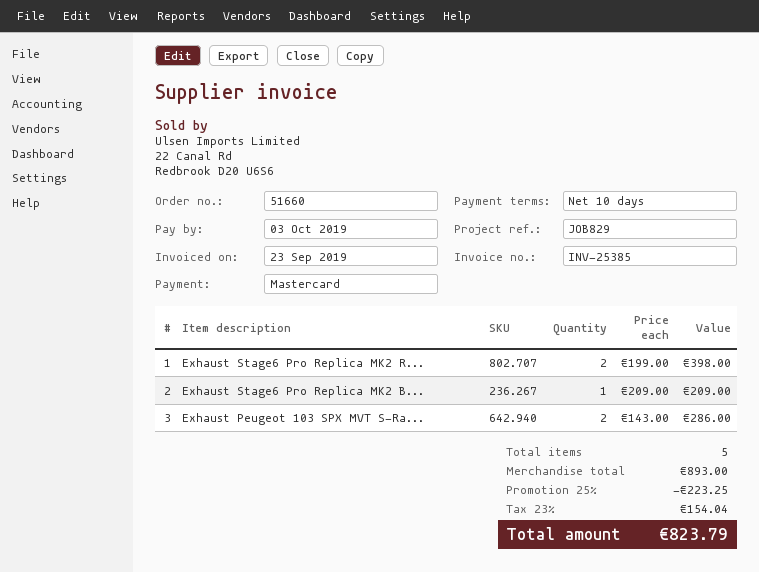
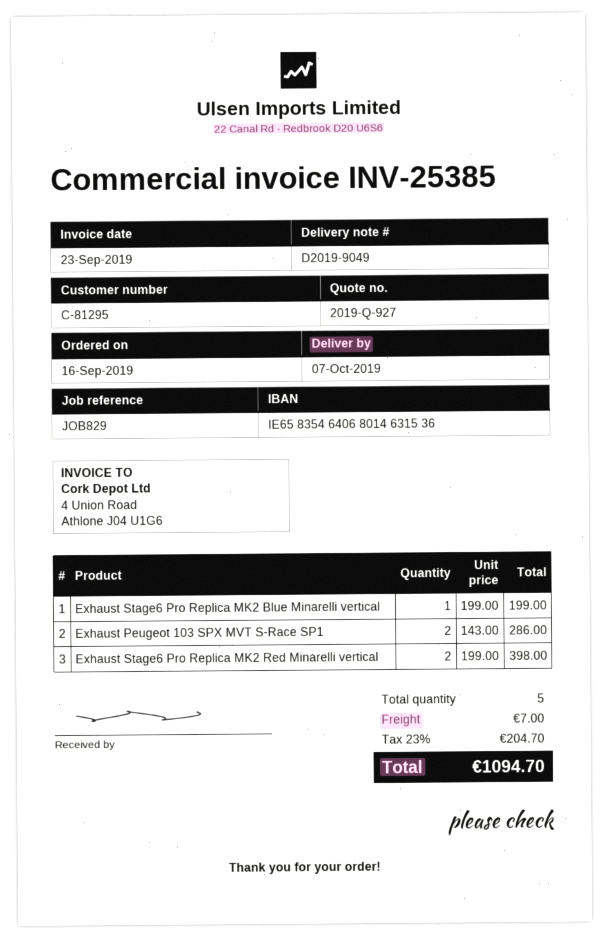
Exhaust Stage6 Pro Replica MK2 B...: 1 x 209.00 = 209.00 -> 1 x 199.00 = 199.00
discount: 25% = 223.25 -> none
shipping: none -> 7.00
tax: 23% = 154.04 -> 23% = 204.70
total: 823.79 -> 1094.70

